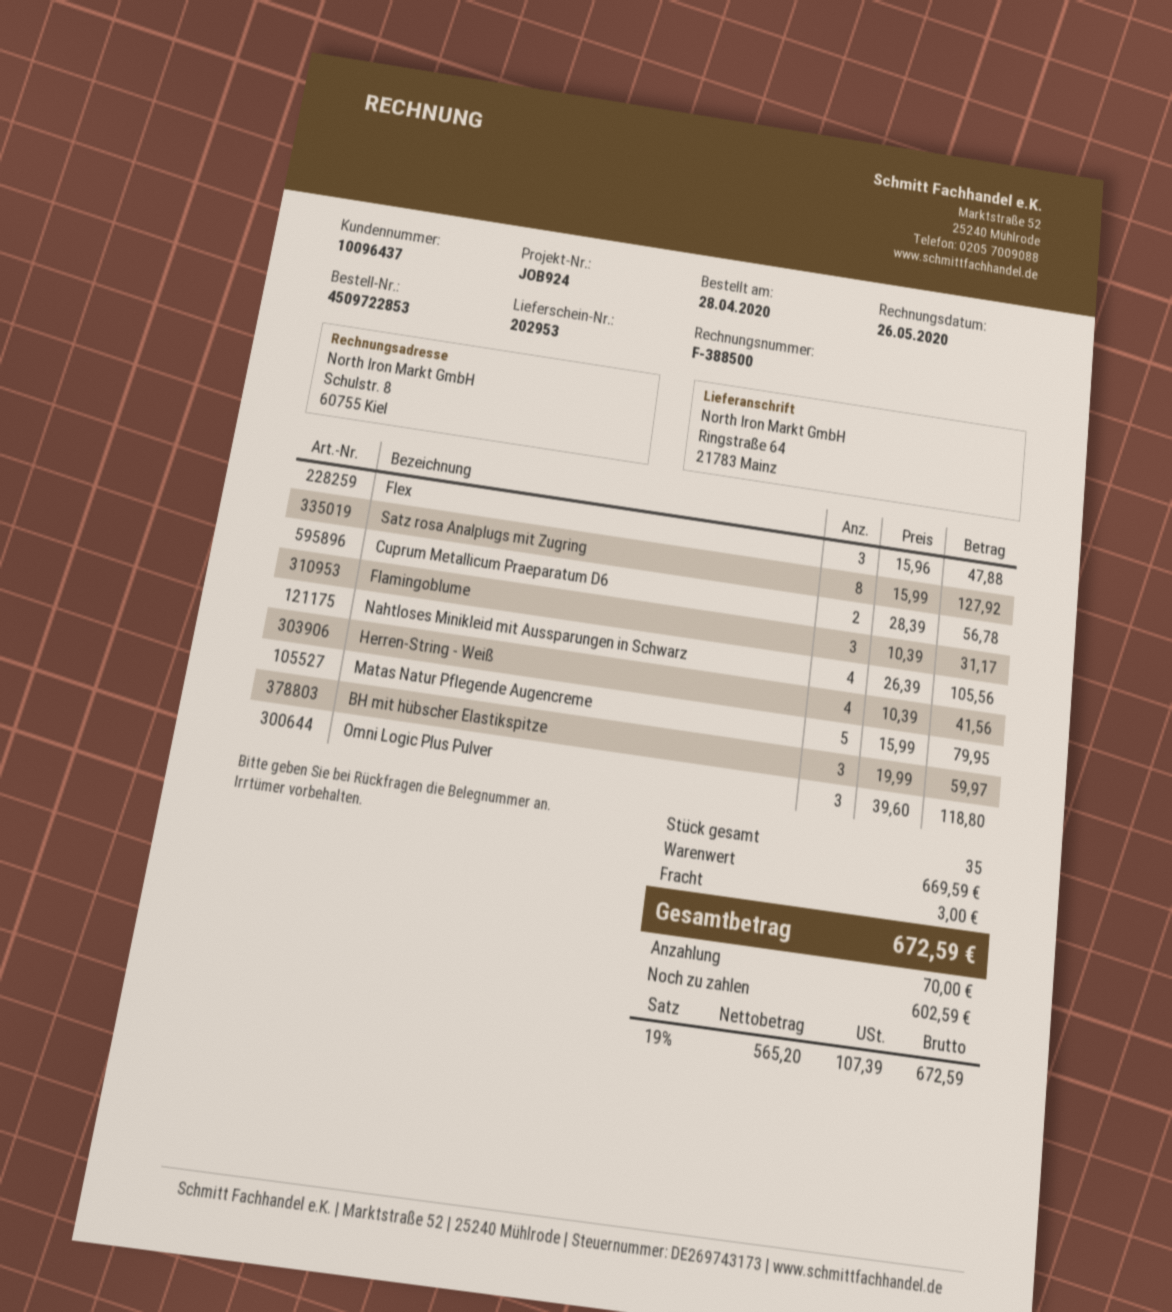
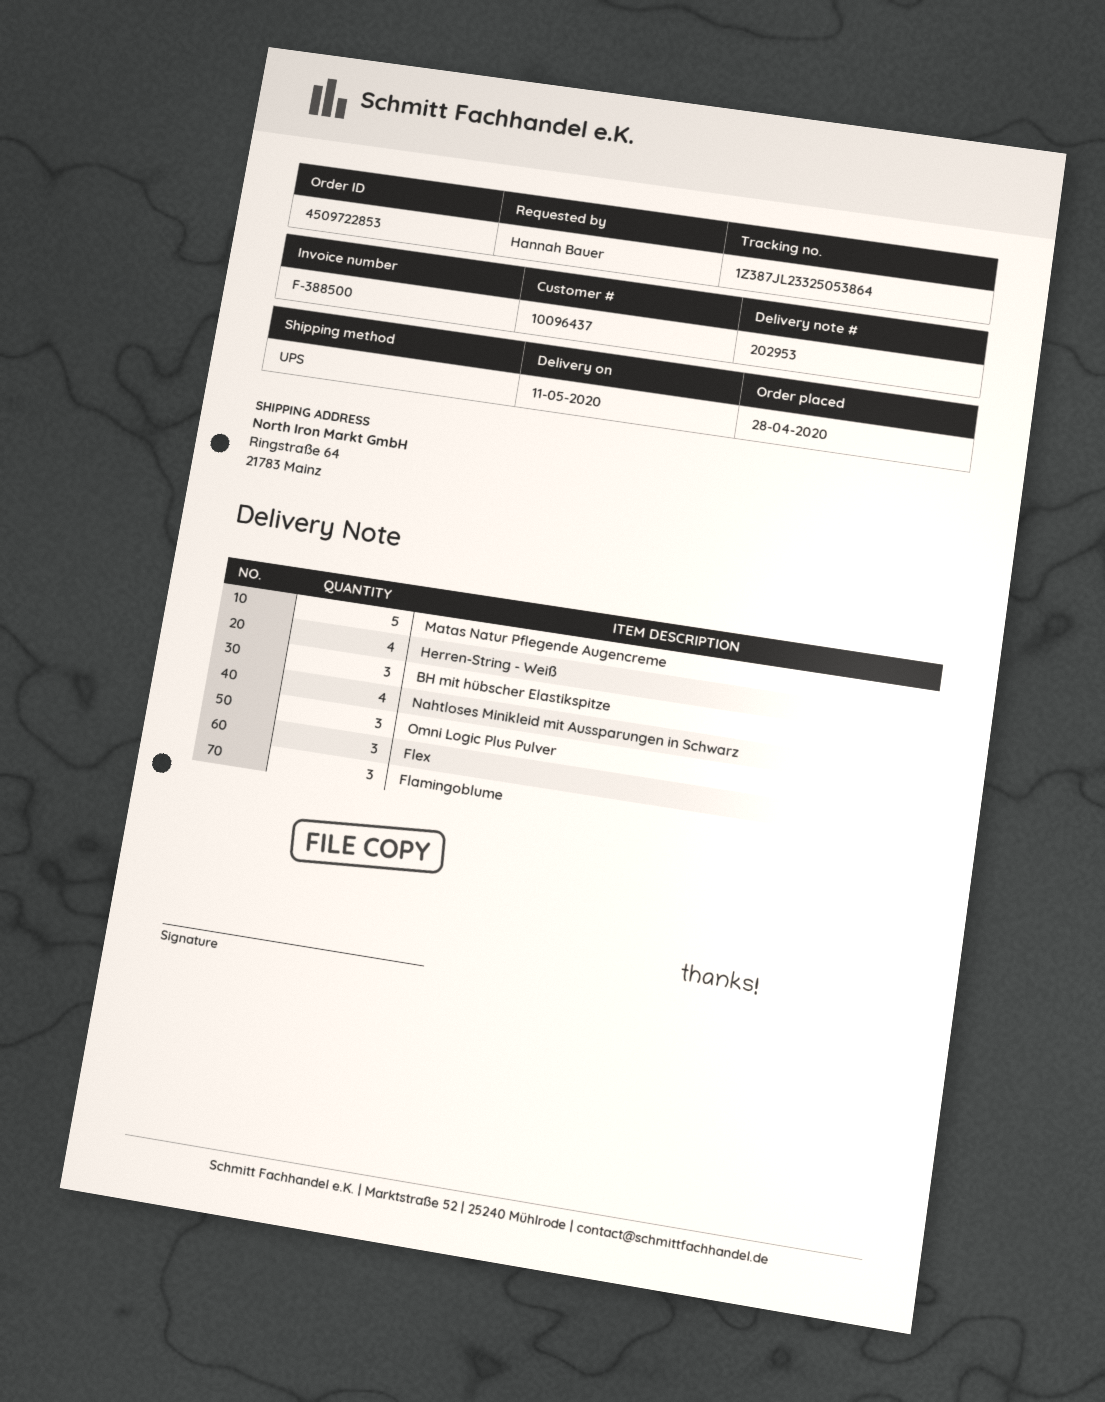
Satz rosa Analplugs mit Zugring: 8 -> none
Cuprum Metallicum Praeparatum D6: 2 -> none

